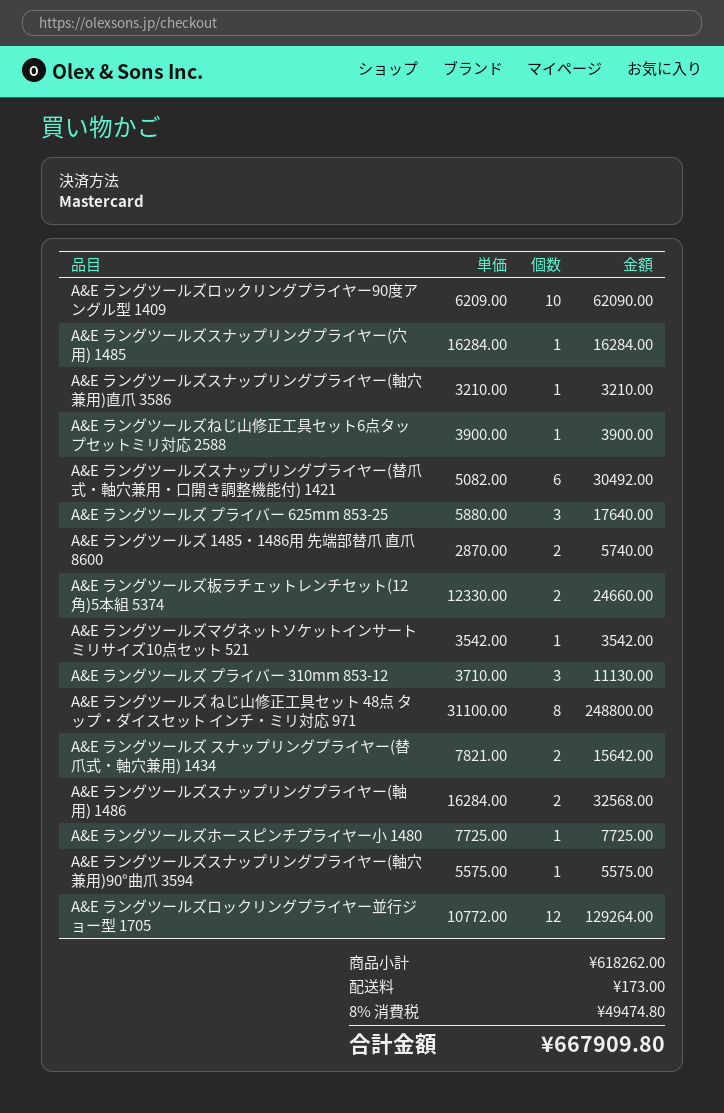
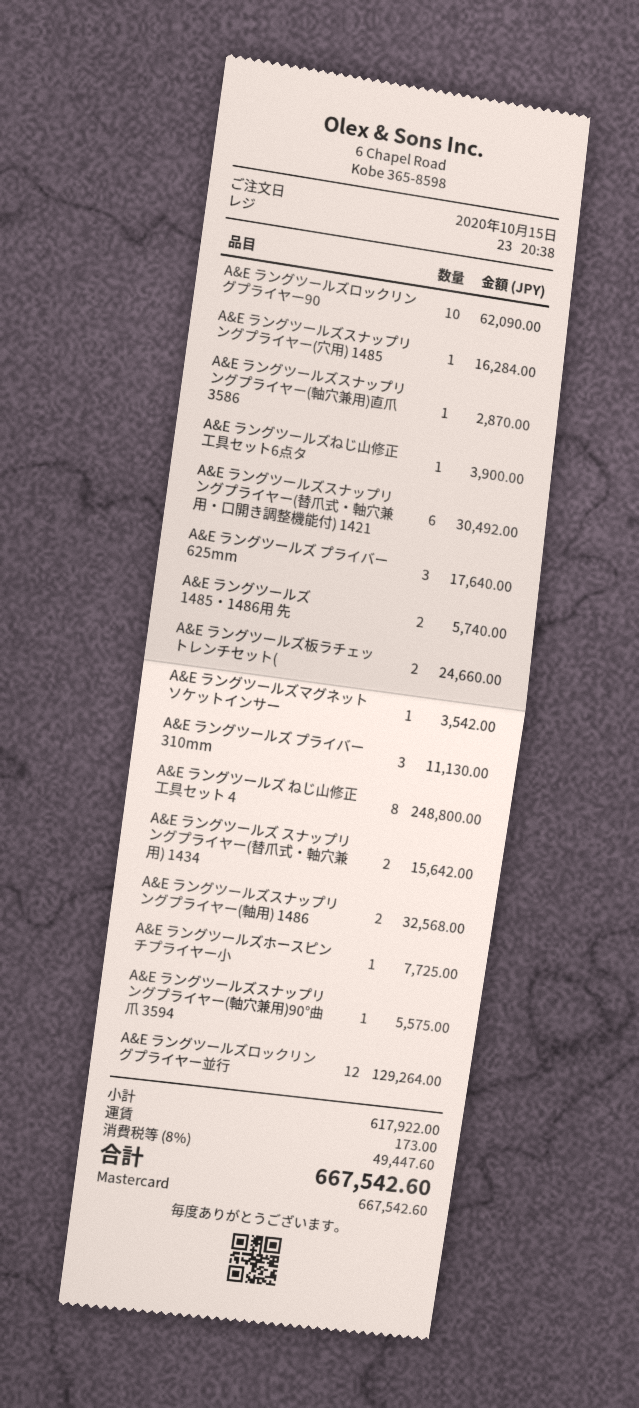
A&E ラングツールズスナップリングプライヤー(軸穴兼用)直爪 3586: 1 for 3210.00 -> 1 for 2870.00
subtotal: 618262.00 -> 617922.00
tax: 8% = 49474.80 -> 8% = 49447.60
total: 667909.80 -> 667542.60

